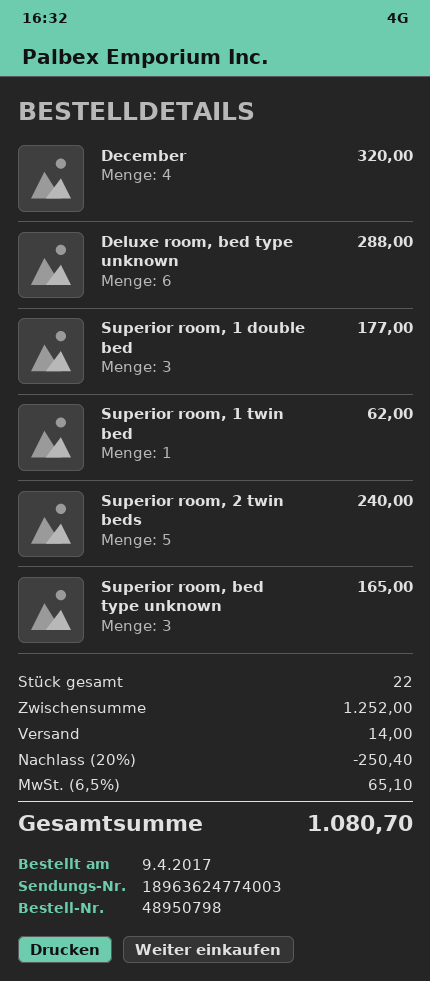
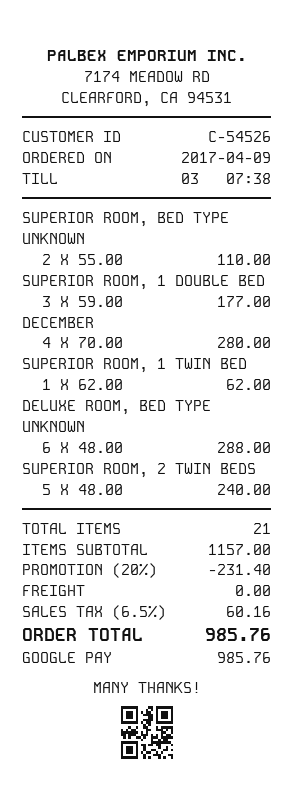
December: 4 for 320.00 -> 4 for 280.00
Superior room, bed type unknown: 3 for 165.00 -> 2 for 110.00
total quantity: 22 -> 21
subtotal: 1252.00 -> 1157.00
discount: 20% = 250.40 -> 20% = 231.40
shipping: 14.00 -> 0.00
tax: 6.5% = 65.10 -> 6.5% = 60.16
total: 1080.70 -> 985.76

